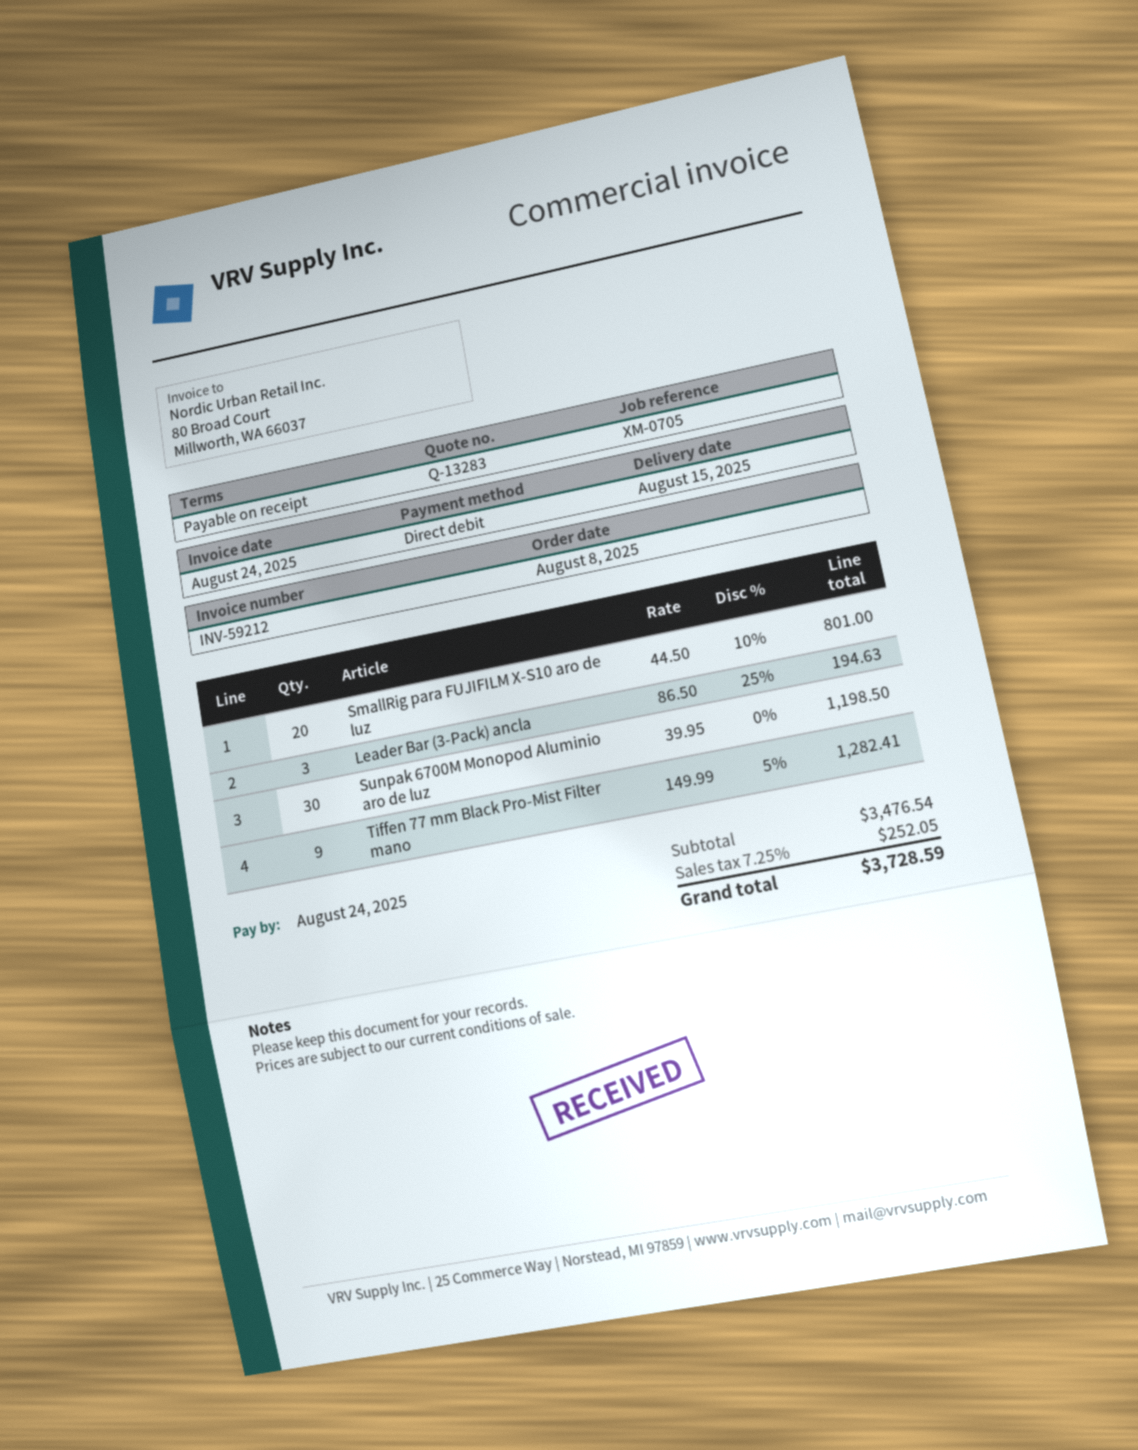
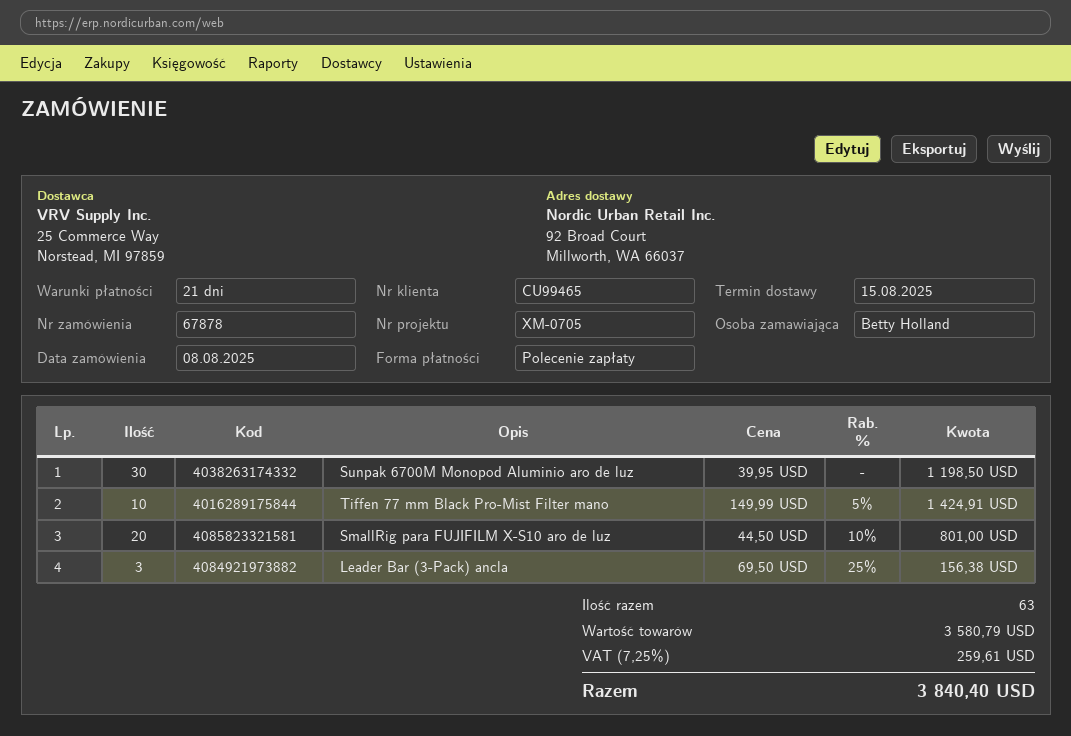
payment terms: on receipt -> 21 days
Leader Bar (3-Pack) ancla: 3 x 86.50 - 25% = 194.63 -> 3 x 69.50 - 25% = 156.38
Tiffen 77 mm Black Pro-Mist Filter mano: 9 x 149.99 - 5% = 1282.41 -> 10 x 149.99 - 5% = 1424.91
subtotal: 3476.54 -> 3580.79
tax: 7.25% = 252.05 -> 7.25% = 259.61
total: 3728.59 -> 3840.40

